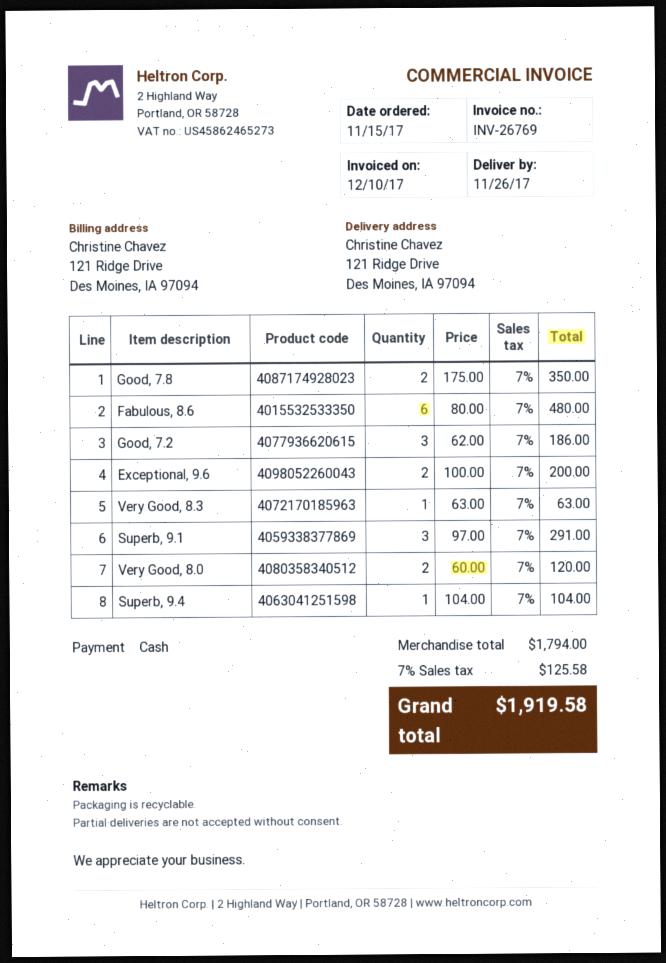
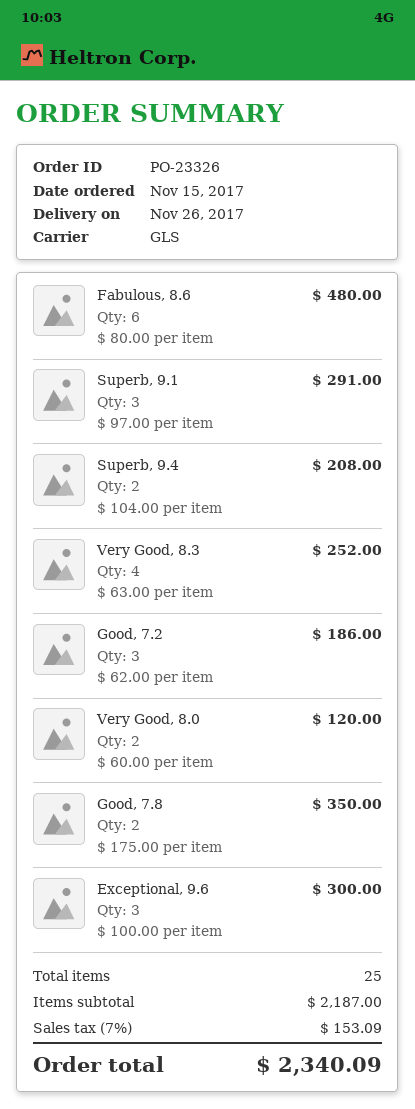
Exceptional, 9.6: 2 x 100.00 = 200.00 -> 3 x 100.00 = 300.00
Very Good, 8.3: 1 x 63.00 = 63.00 -> 4 x 63.00 = 252.00
Superb, 9.4: 1 x 104.00 = 104.00 -> 2 x 104.00 = 208.00
subtotal: 1794.00 -> 2187.00
tax: 7% = 125.58 -> 7% = 153.09
total: 1919.58 -> 2340.09

